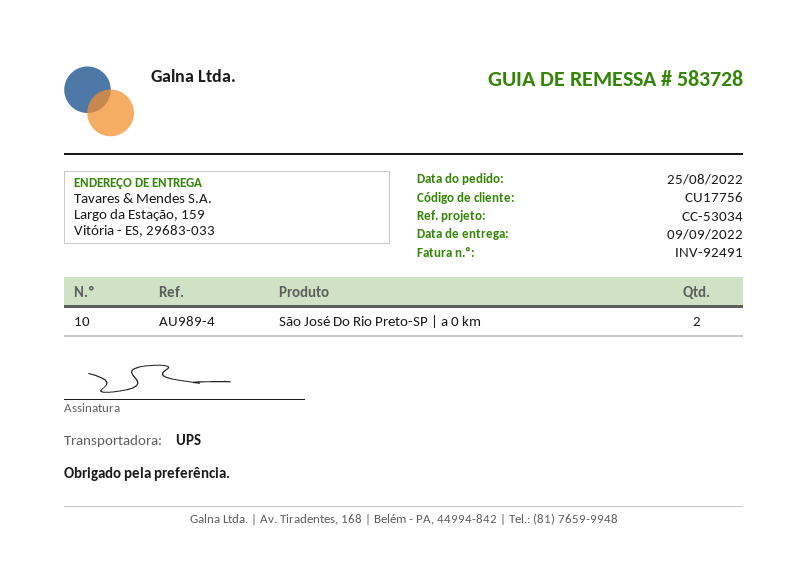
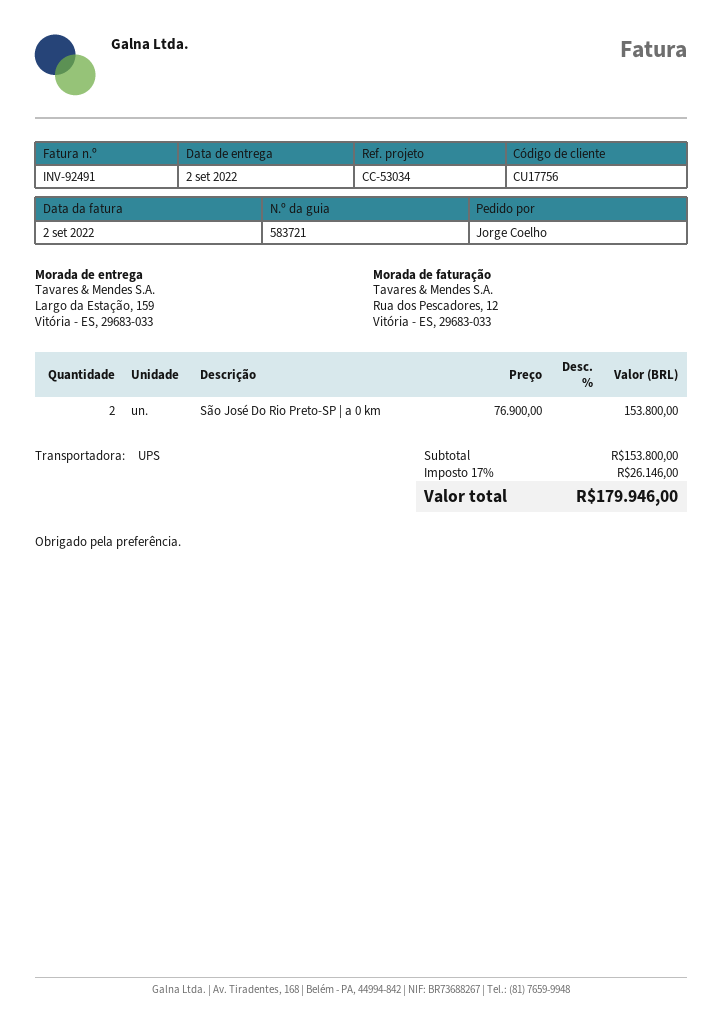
delivery note number: 583728 -> 583721
delivery date: 2022-09-09 -> 2022-09-02

